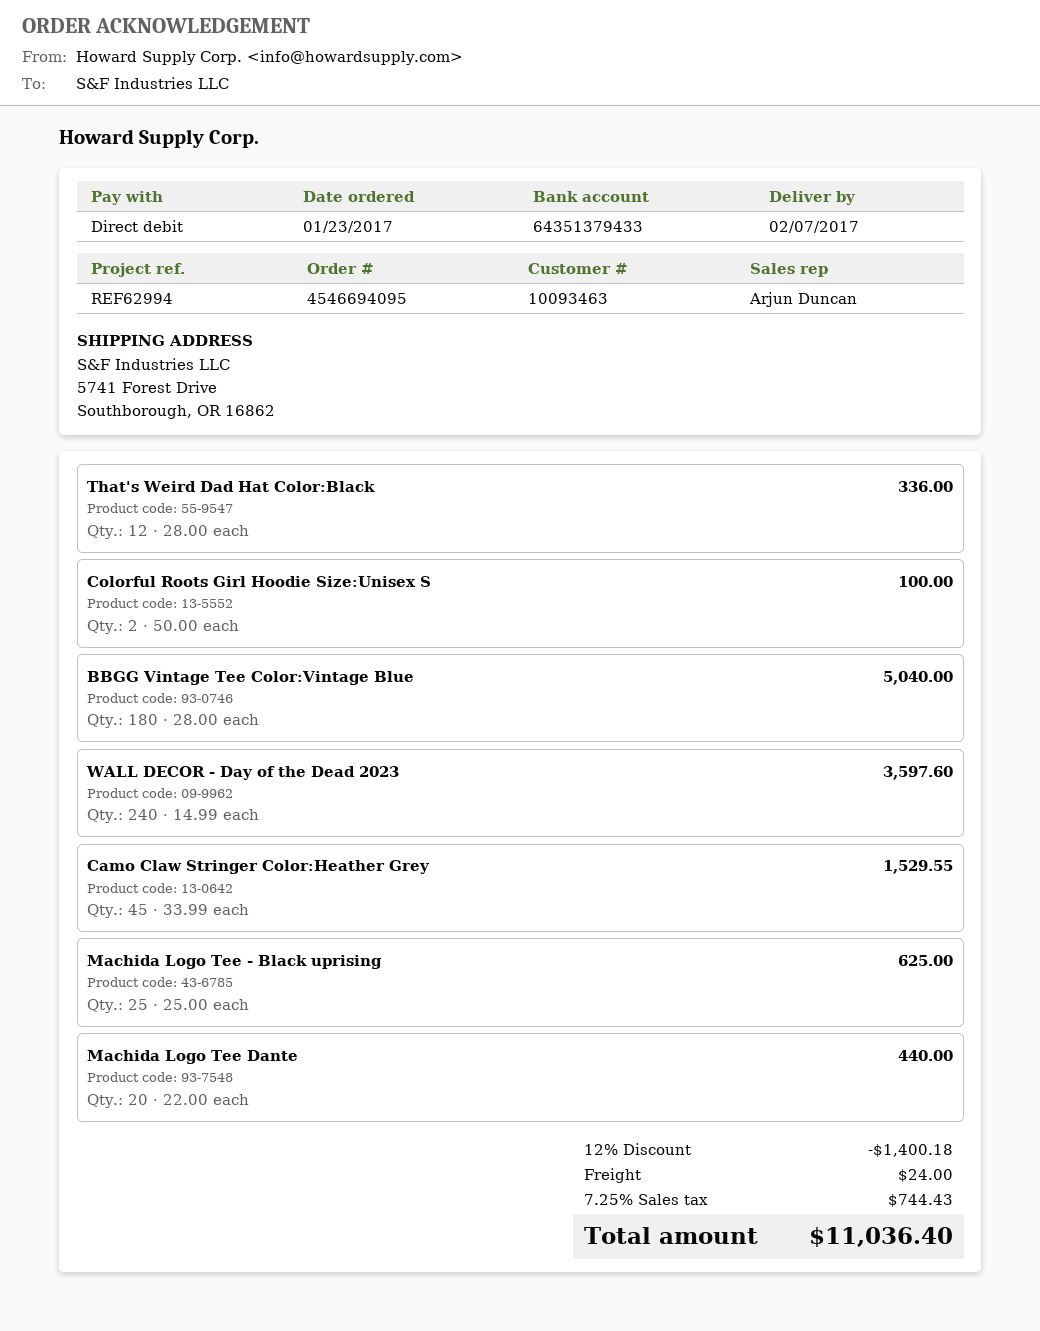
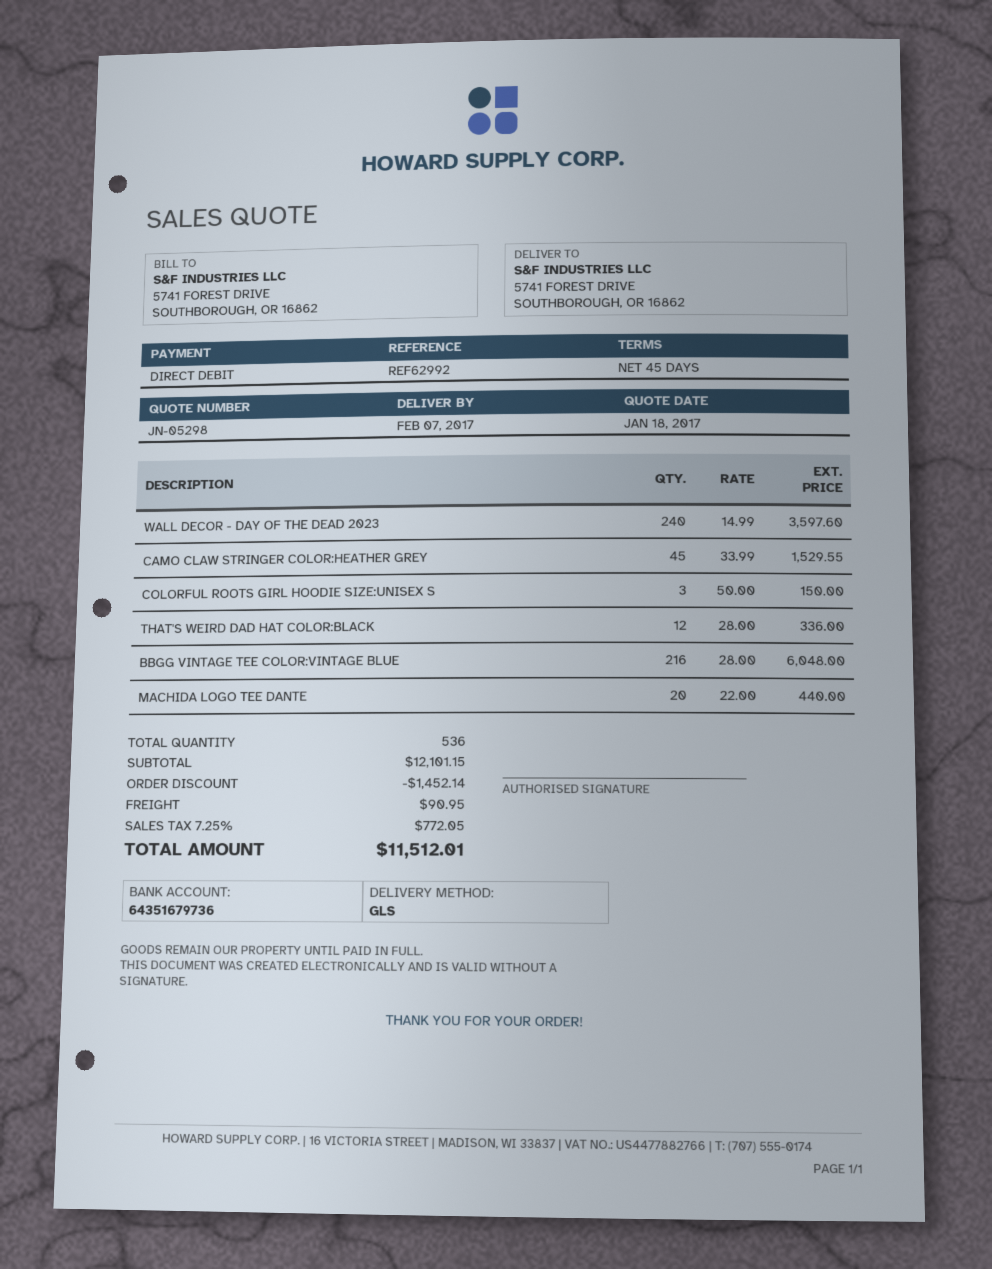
reference: REF62994 -> REF62992
bank account: 64351379433 -> 64351679736
Colorful Roots Girl Hoodie Size:Unisex S: 2 x 50.00 = 100.00 -> 3 x 50.00 = 150.00
BBGG Vintage Tee Color:Vintage Blue: 180 x 28.00 = 5040.00 -> 216 x 28.00 = 6048.00
Machida Logo Tee - Black uprising: 25 x 25.00 = 625.00 -> none
discount: 1400.18 -> 1452.14
shipping: 24.00 -> 90.95
tax: 7.25% = 744.43 -> 7.25% = 772.05
total: 11036.40 -> 11512.01

